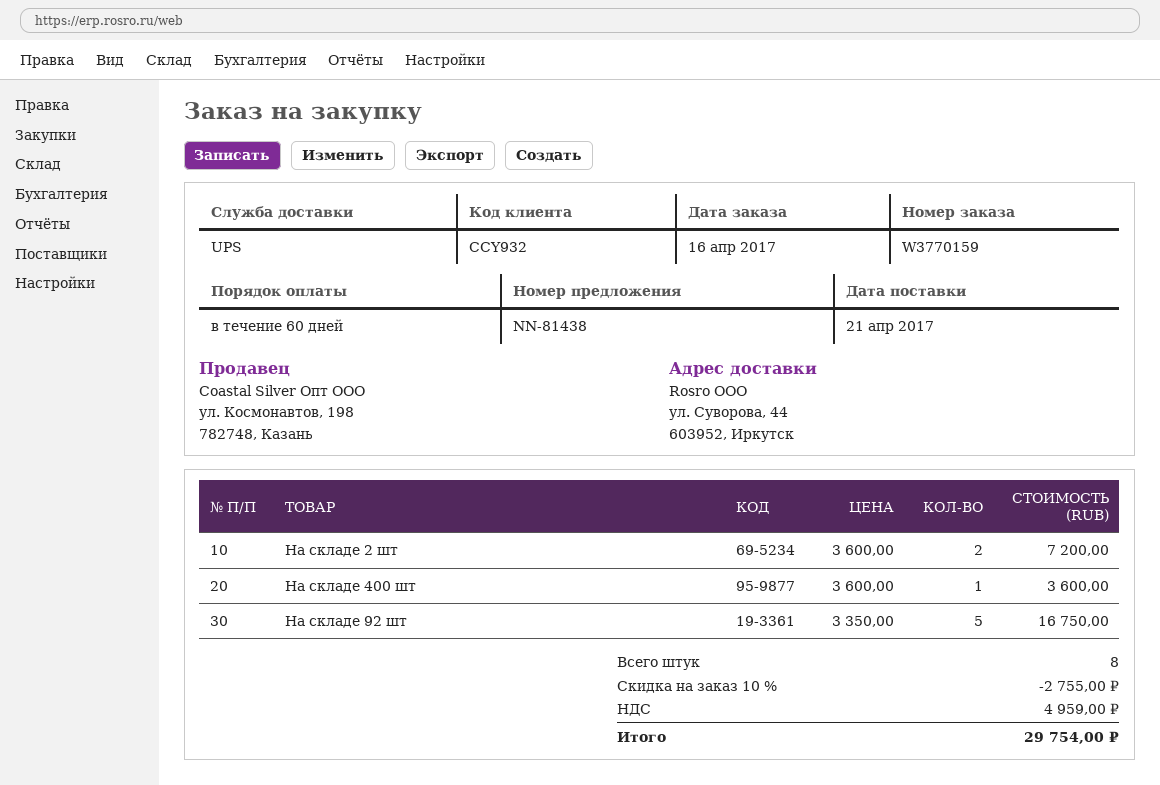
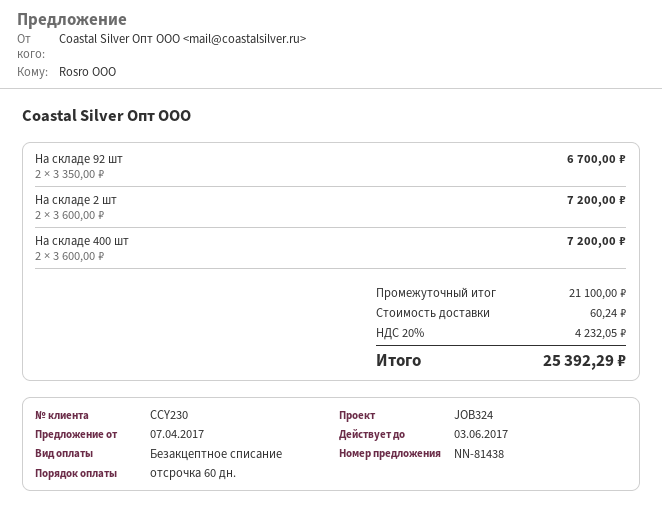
customer number: CCY932 -> CCY230
На складе 400 шт: 1 x 3600.00 = 3600.00 -> 2 x 3600.00 = 7200.00
На складе 92 шт: 5 x 3350.00 = 16750.00 -> 2 x 3350.00 = 6700.00
discount: 10% = 2755.00 -> none
shipping: none -> 60.24
tax: 4959.00 -> 4232.05
total: 29754.00 -> 25392.29

